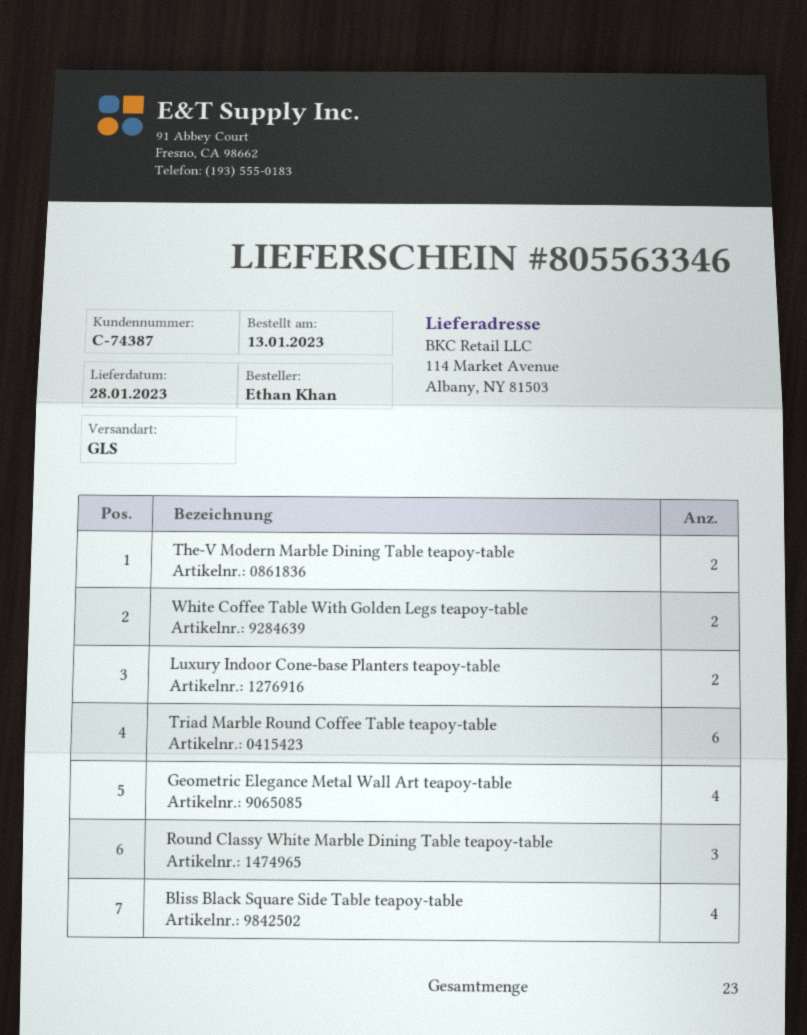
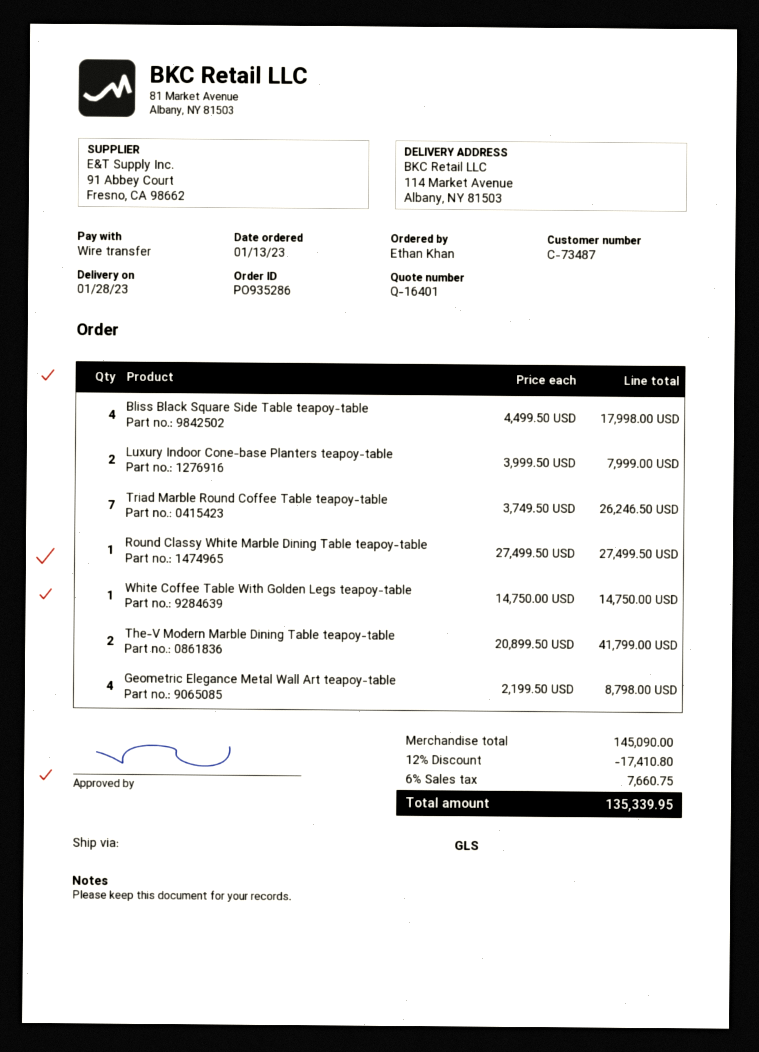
customer number: C-74387 -> C-73487
White Coffee Table With Golden Legs teapoy-table: 2 -> 1
Triad Marble Round Coffee Table teapoy-table: 6 -> 7
Round Classy White Marble Dining Table teapoy-table: 3 -> 1

